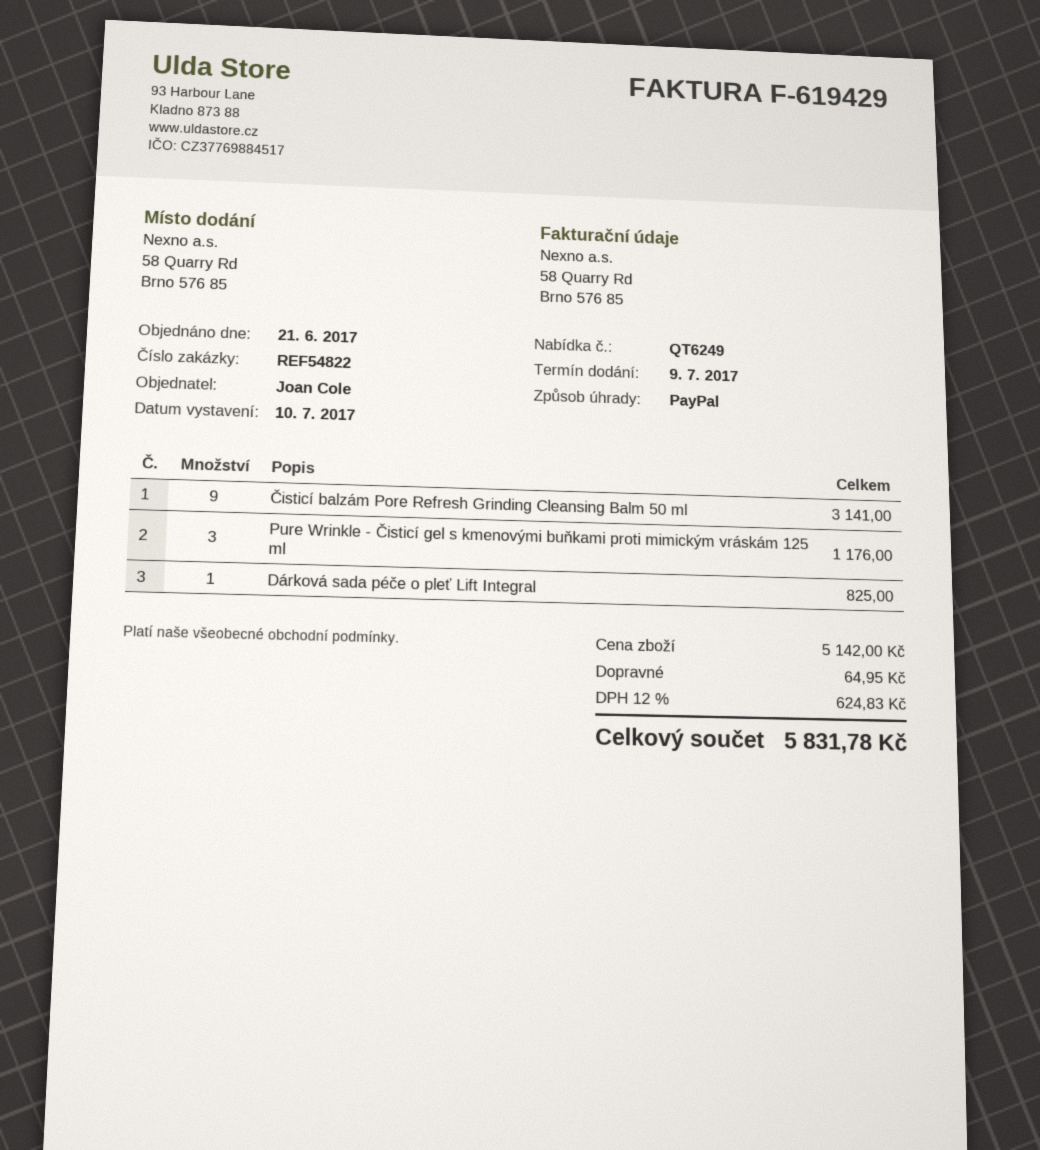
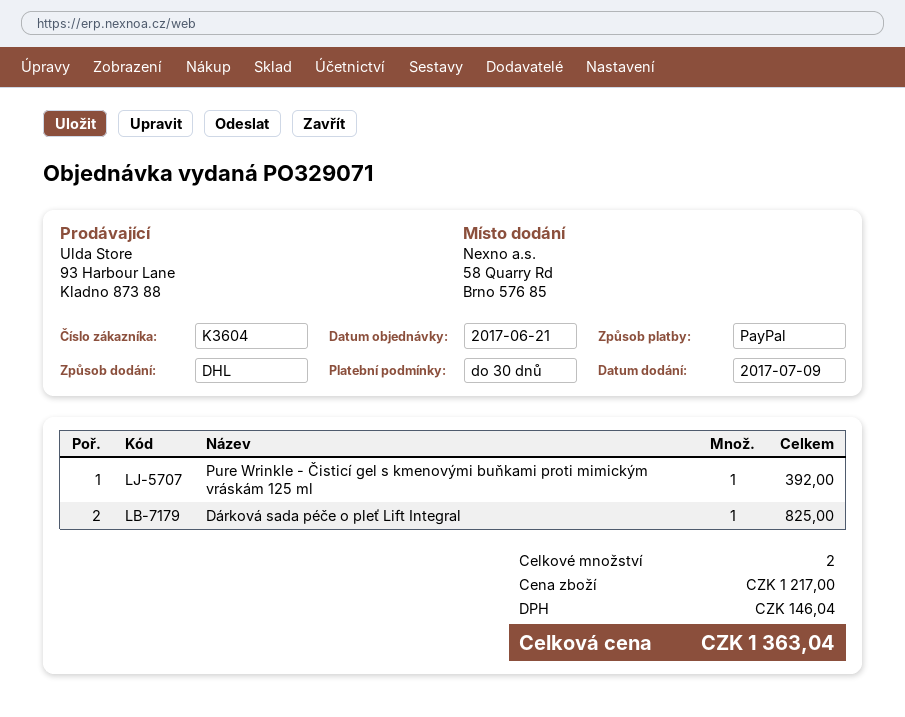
Čisticí balzám Pore Refresh Grinding Cleansing Balm 50 ml: 9 for 3141.00 -> none
Pure Wrinkle - Čisticí gel s kmenovými buňkami proti mimickým vráskám 125 ml: 3 for 1176.00 -> 1 for 392.00
subtotal: 5142.00 -> 1217.00
shipping: 64.95 -> none
tax: 624.83 -> 146.04
total: 5831.78 -> 1363.04

